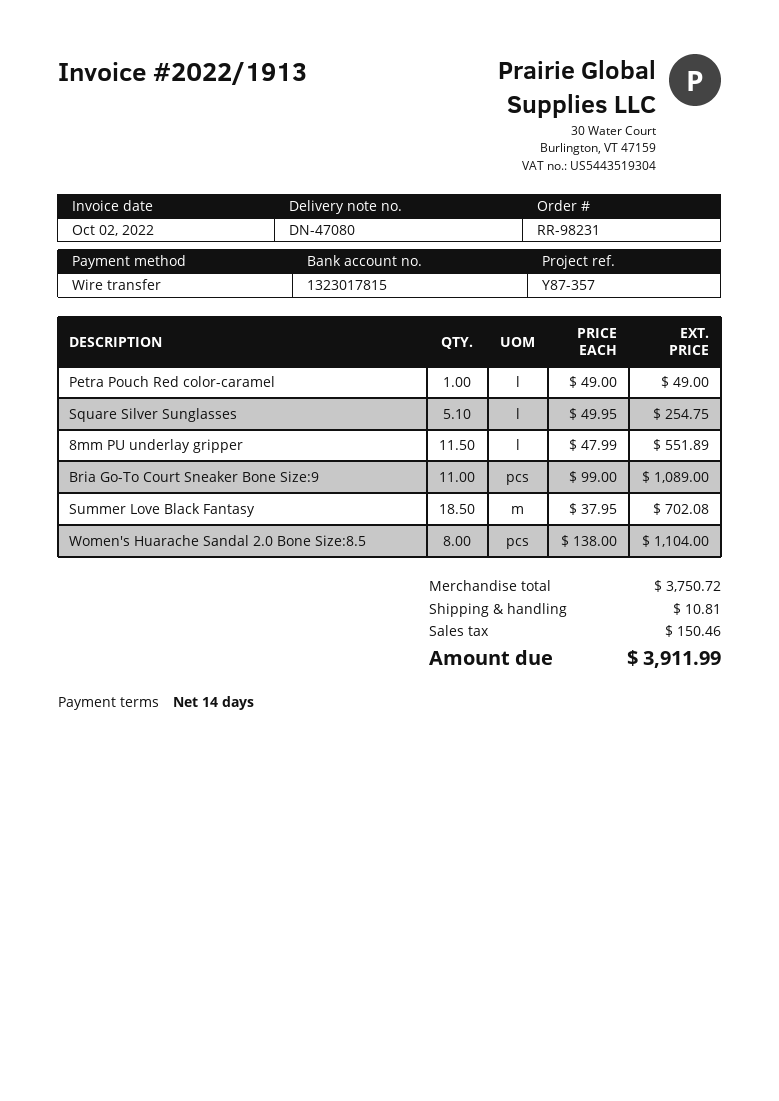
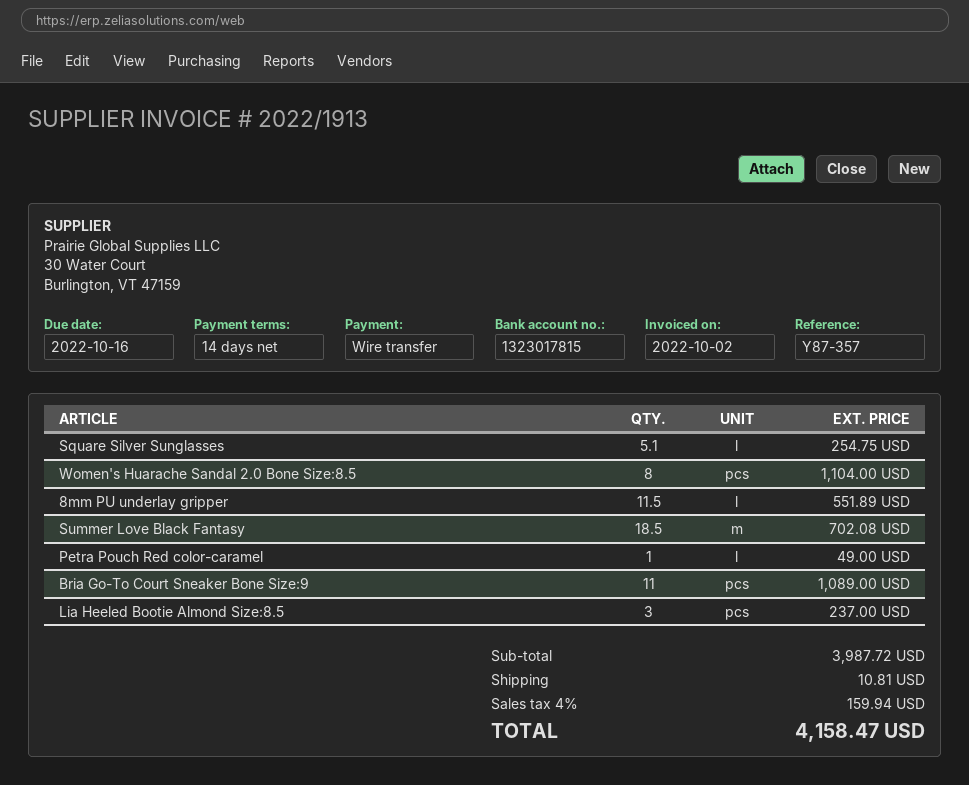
Lia Heeled Bootie Almond Size:8.5: none -> 3 for 237.00
subtotal: 3750.72 -> 3987.72
tax: 150.46 -> 159.94
total: 3911.99 -> 4158.47

